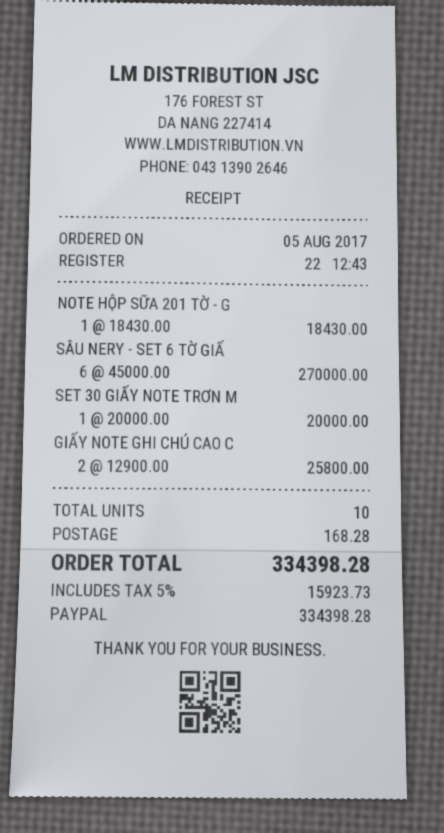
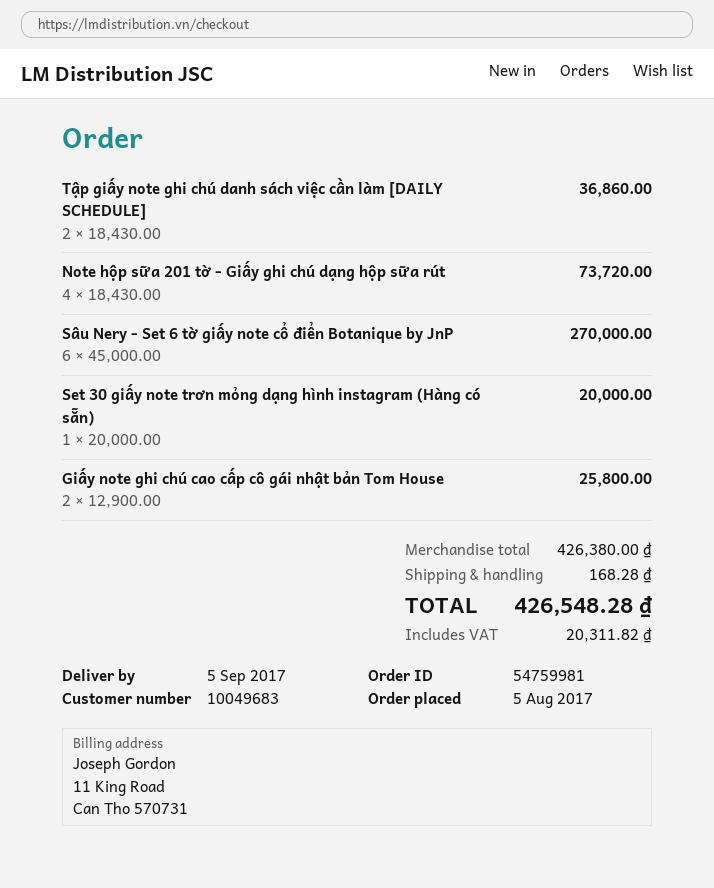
NOTE HỘP SỮA 201 TỜ - G: 1 x 18430.00 = 18430.00 -> 4 x 18430.00 = 73720.00
Tập giấy note ghi chú danh sách việc cần làm [DAILY SCHEDULE]: none -> 2 x 18430.00 = 36860.00
tax: 15923.73 -> 20311.82
total: 334398.28 -> 426548.28

